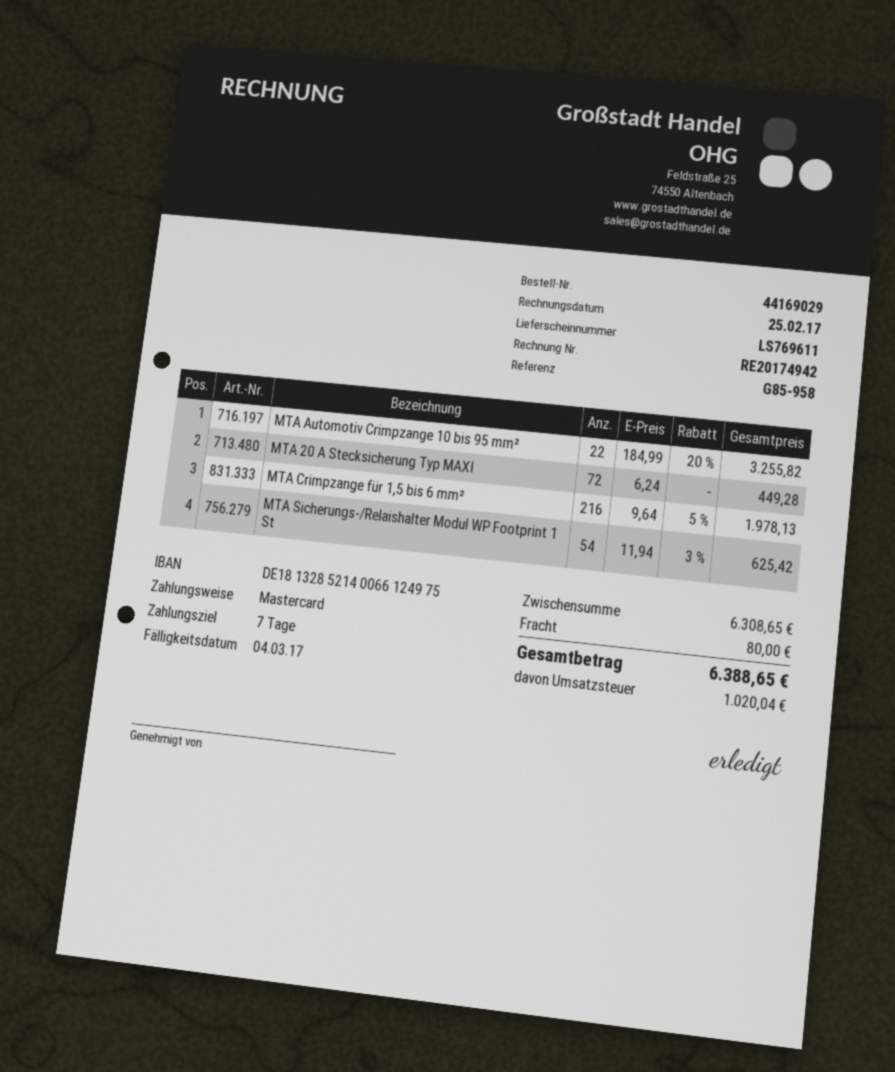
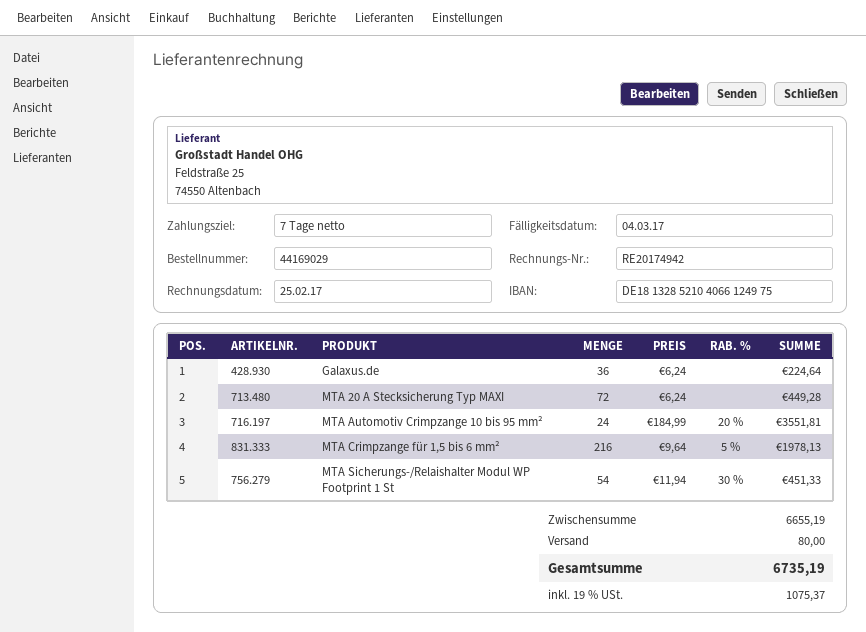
bank account: DE18132852140066124975 -> DE18132852104066124975
MTA Automotiv Crimpzange 10 bis 95 mm²: 22 x 184.99 - 20% = 3255.82 -> 24 x 184.99 - 20% = 3551.81
MTA Sicherungs-/Relaishalter Modul WP Footprint 1 St: 54 x 11.94 - 3% = 625.42 -> 54 x 11.94 - 30% = 451.33
Galaxus.de: none -> 36 x 6.24 = 224.64
subtotal: 6308.65 -> 6655.19
tax: 1020.04 -> 1075.37
total: 6388.65 -> 6735.19

